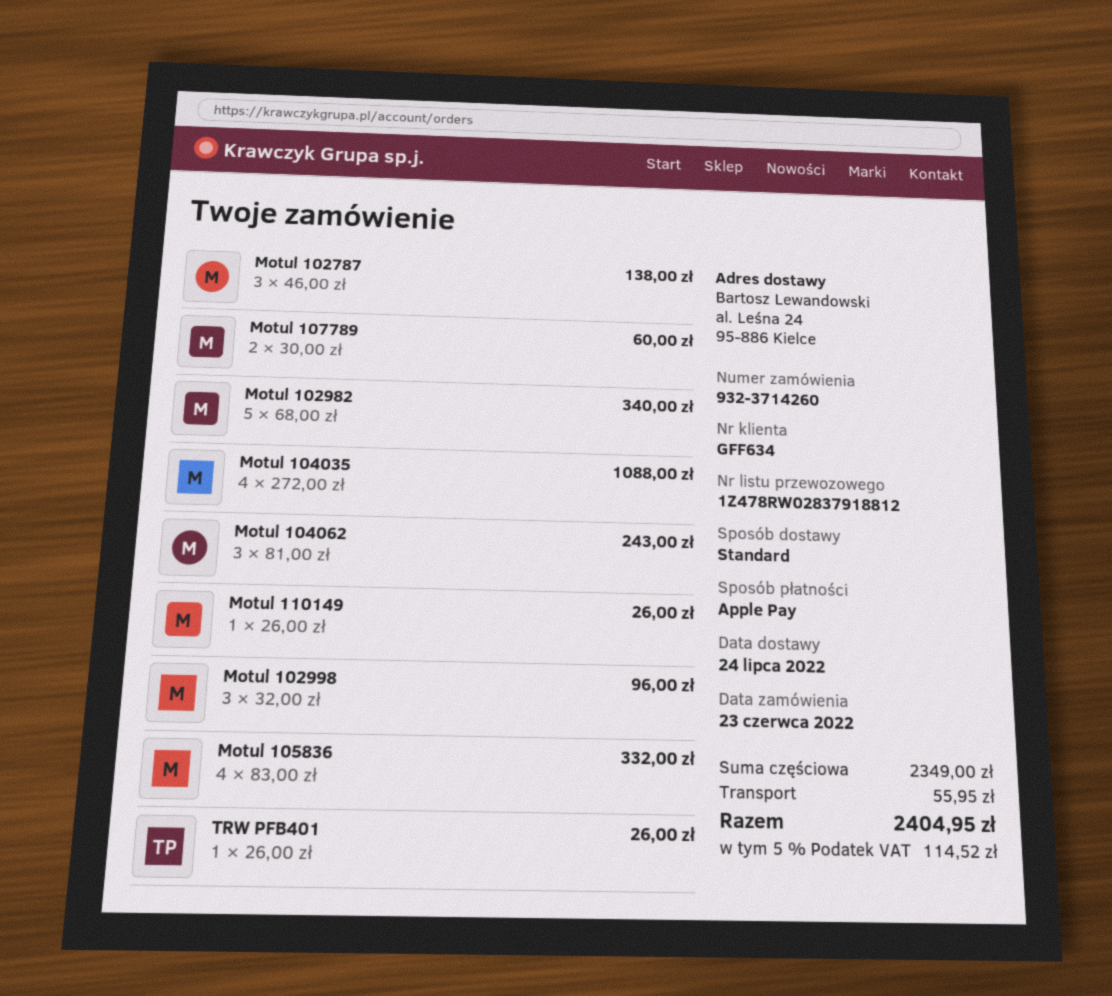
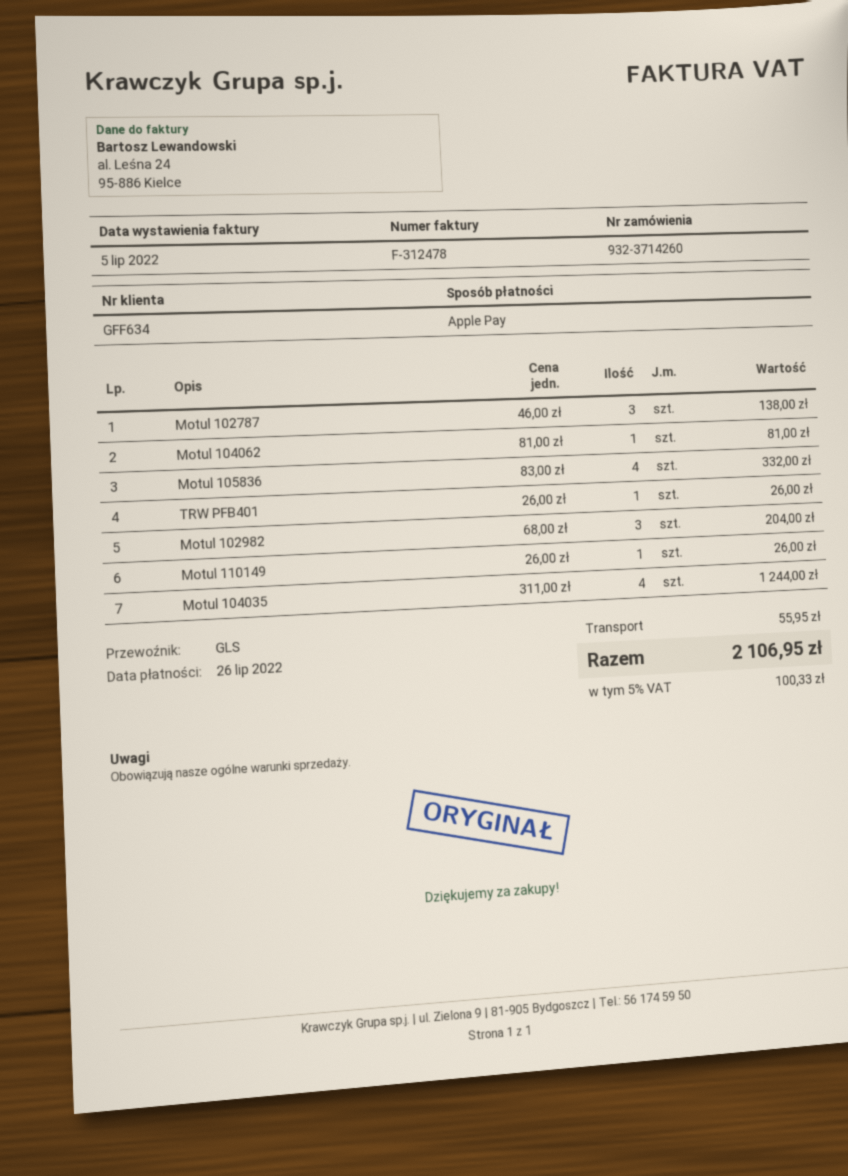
shipping method: standard -> GLS
Motul 107789: 2 x 30.00 = 60.00 -> none
Motul 102982: 5 x 68.00 = 340.00 -> 3 x 68.00 = 204.00
Motul 104035: 4 x 272.00 = 1088.00 -> 4 x 311.00 = 1244.00
Motul 104062: 3 x 81.00 = 243.00 -> 1 x 81.00 = 81.00
Motul 102998: 3 x 32.00 = 96.00 -> none
tax: 5% = 114.52 -> 5% = 100.33
total: 2404.95 -> 2106.95

